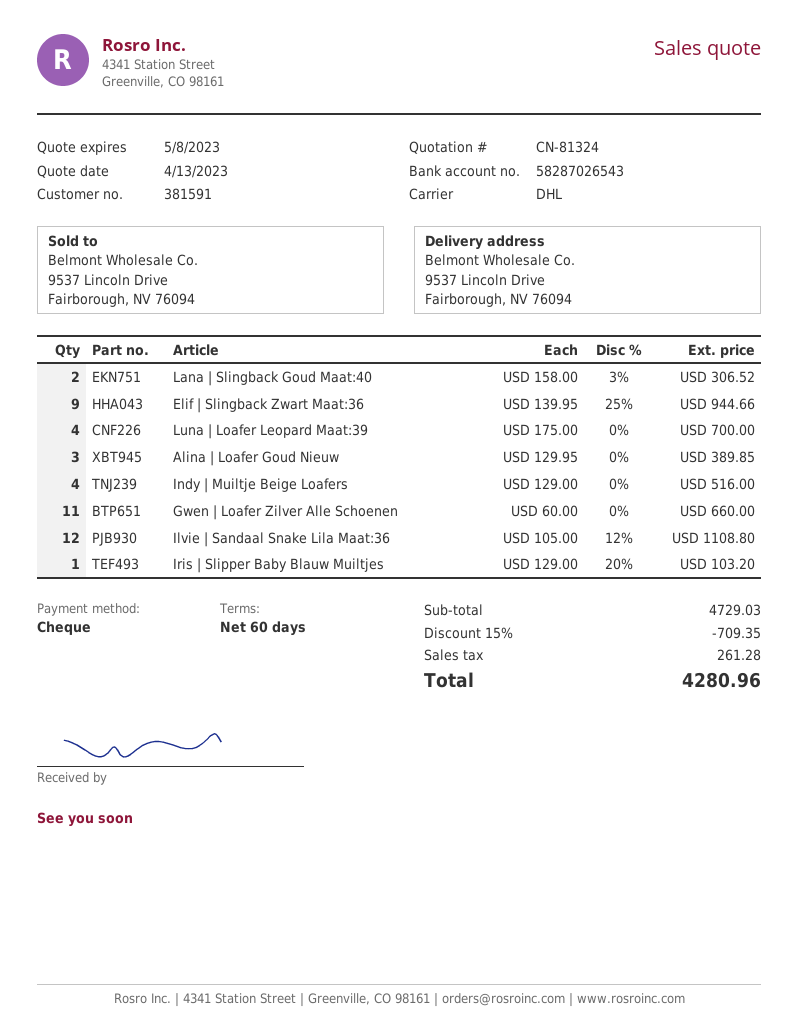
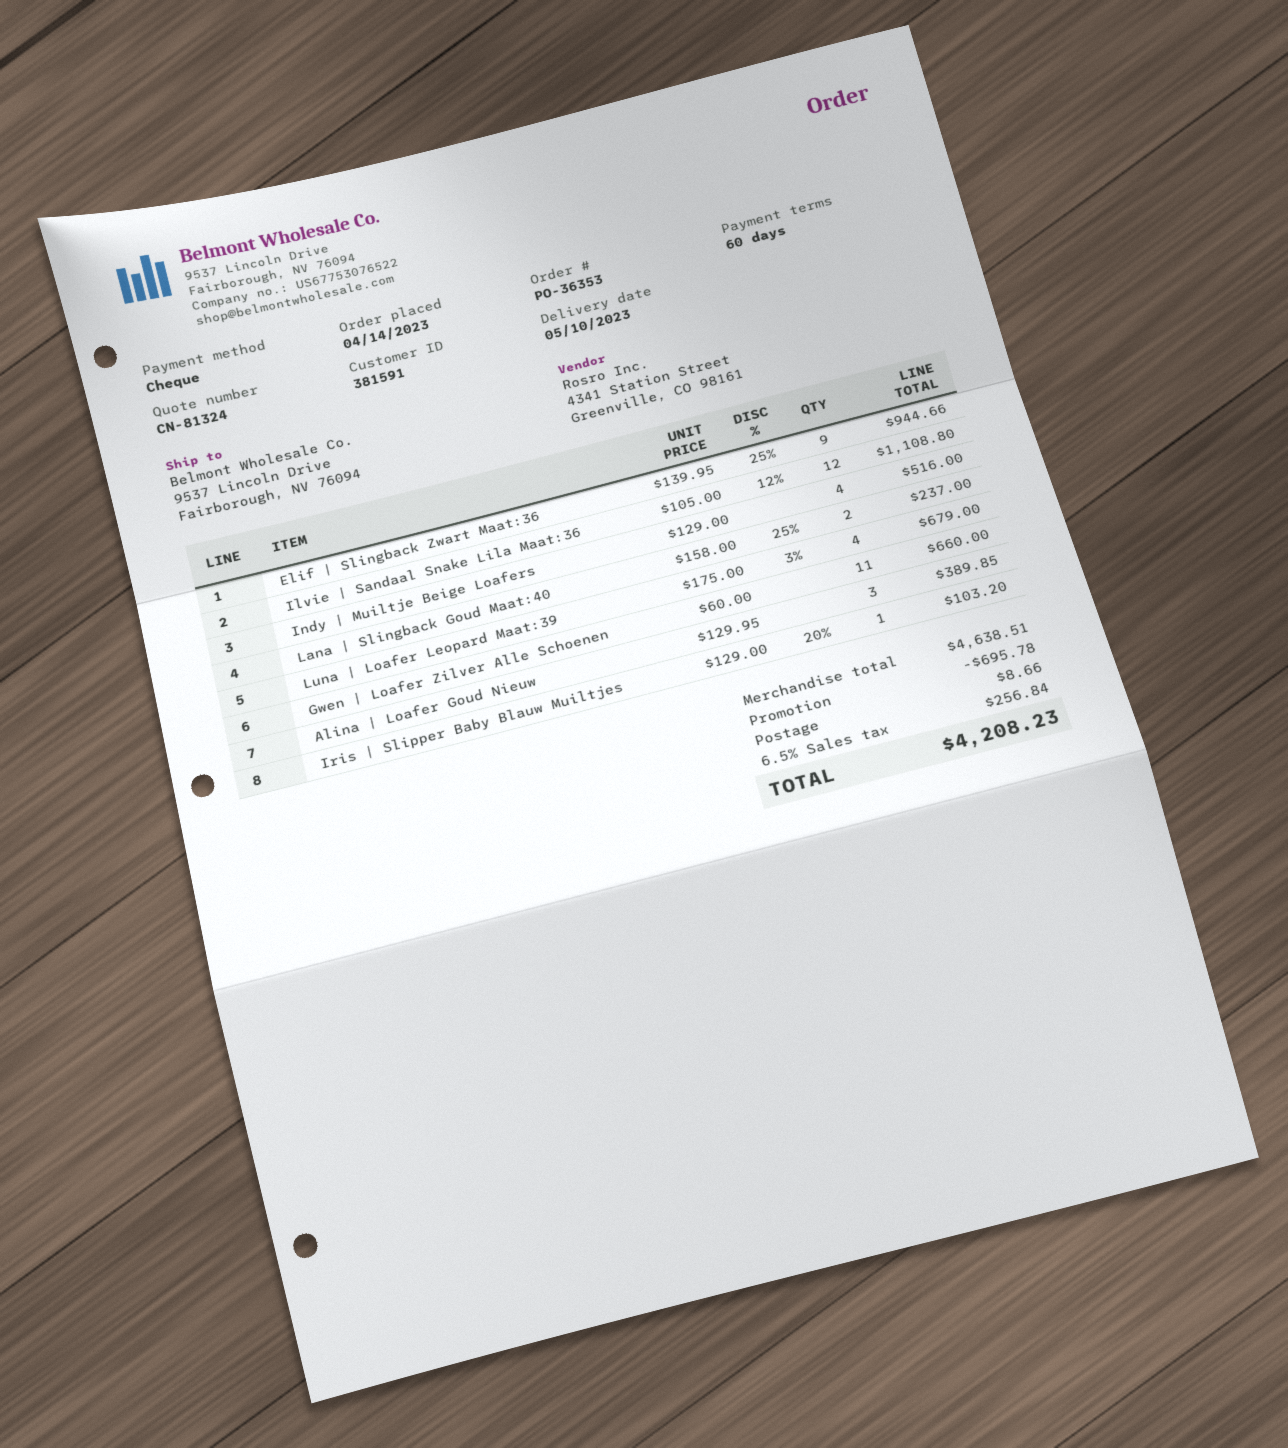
Lana | Slingback Goud Maat:40: 2 x 158.00 - 3% = 306.52 -> 2 x 158.00 - 25% = 237.00
Luna | Loafer Leopard Maat:39: 4 x 175.00 = 700.00 -> 4 x 175.00 - 3% = 679.00
subtotal: 4729.03 -> 4638.51
discount: 709.35 -> 695.78
shipping: none -> 8.66
tax: 261.28 -> 256.84
total: 4280.96 -> 4208.23

